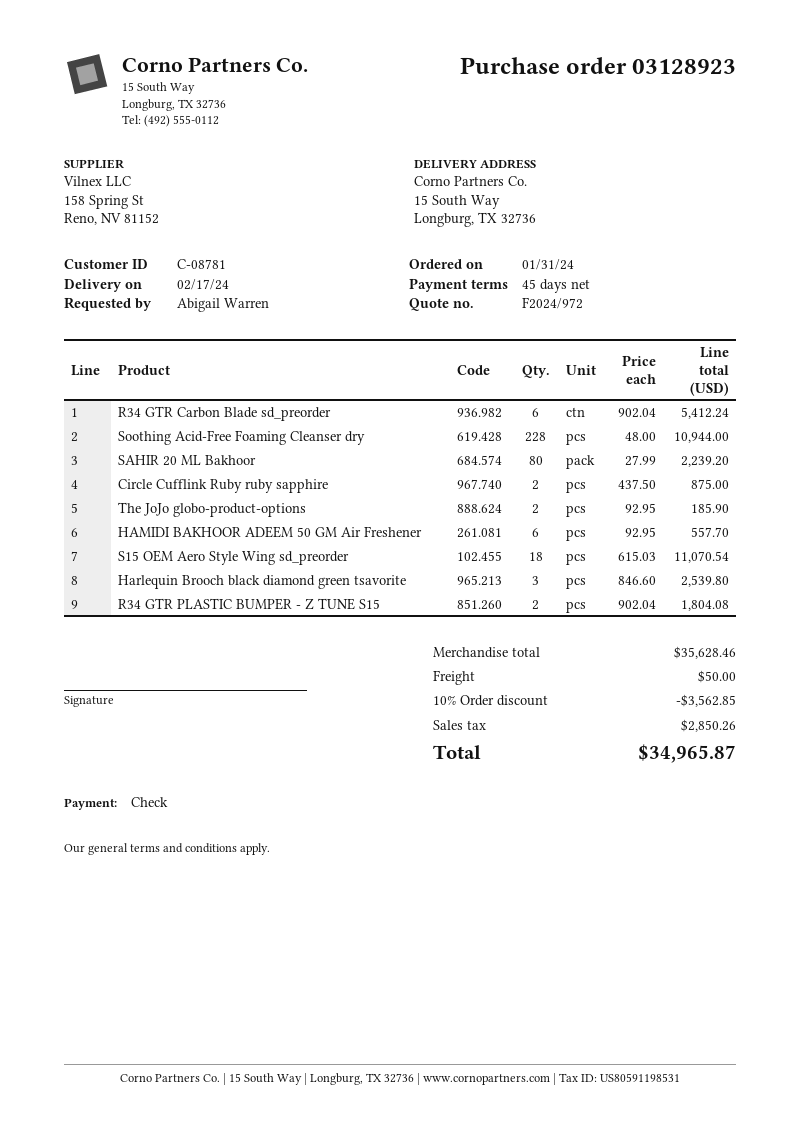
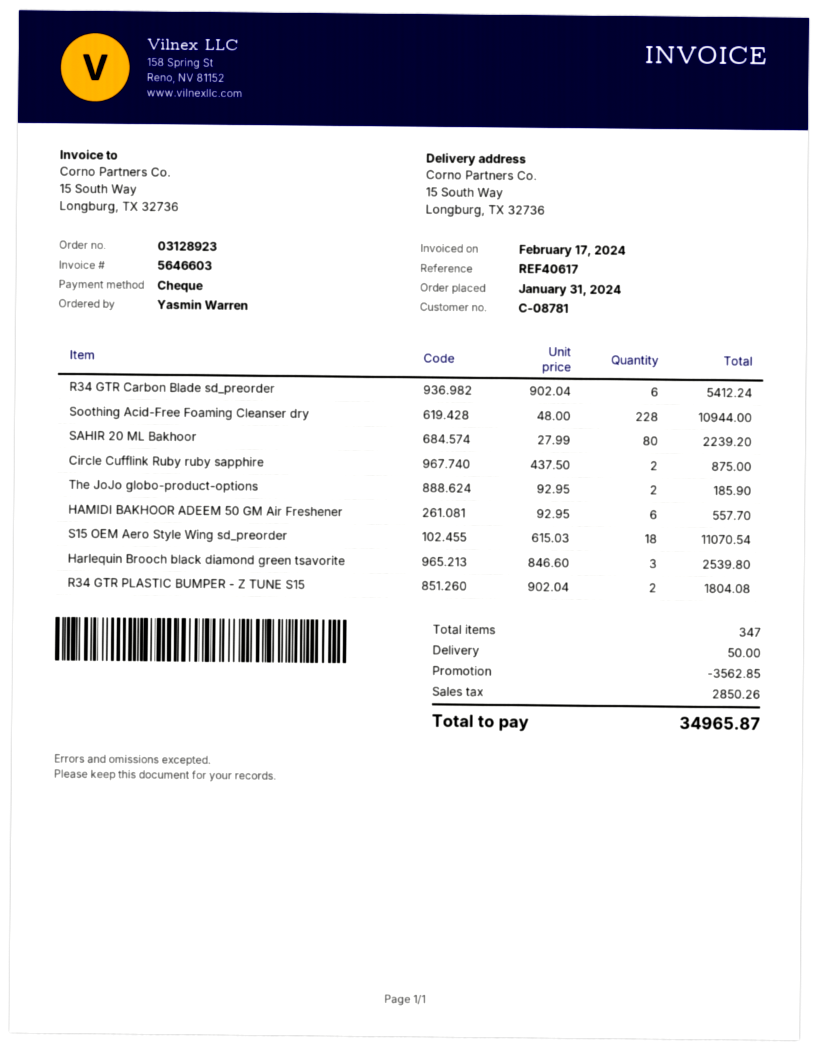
ordered by: Abigail Warren -> Yasmin Warren

